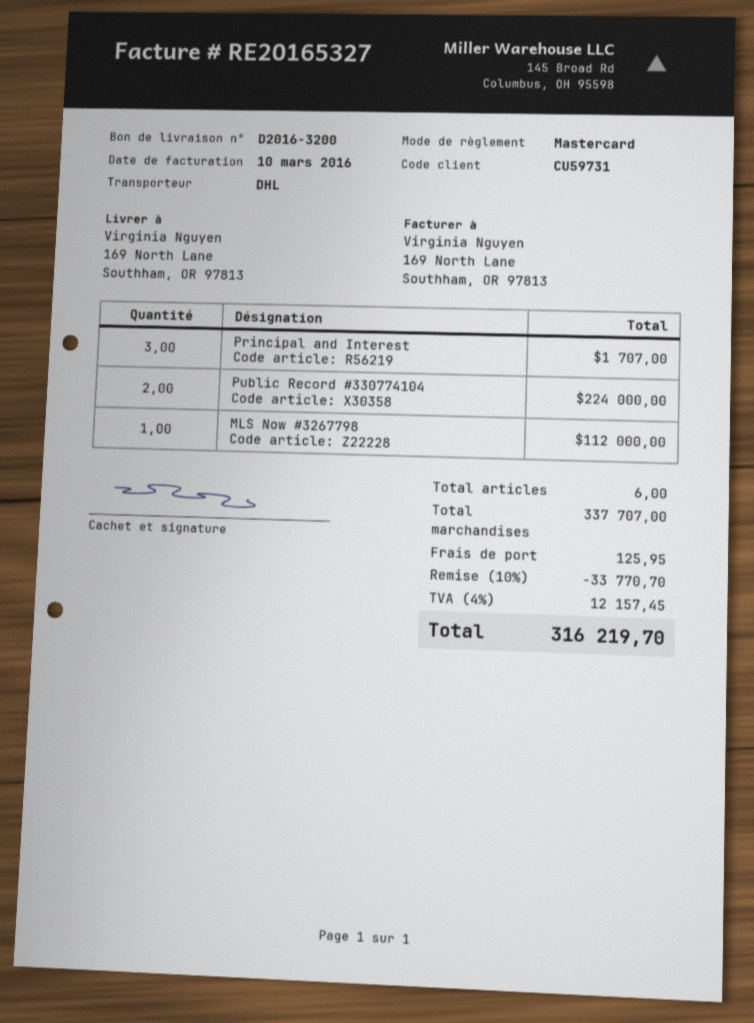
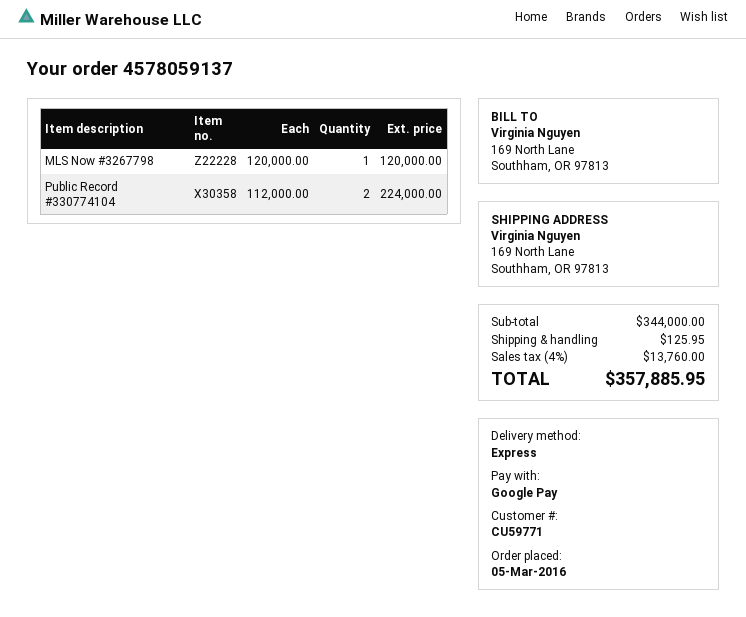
customer number: CU59731 -> CU59771
payment method: Mastercard -> Google Pay
shipping method: DHL -> express
Principal and Interest: 3 for 1707.00 -> none
MLS Now #3267798: 1 for 112000.00 -> 1 for 120000.00
subtotal: 337707.00 -> 344000.00
discount: 10% = 33770.70 -> none
tax: 4% = 12157.45 -> 4% = 13760.00
total: 316219.70 -> 357885.95

